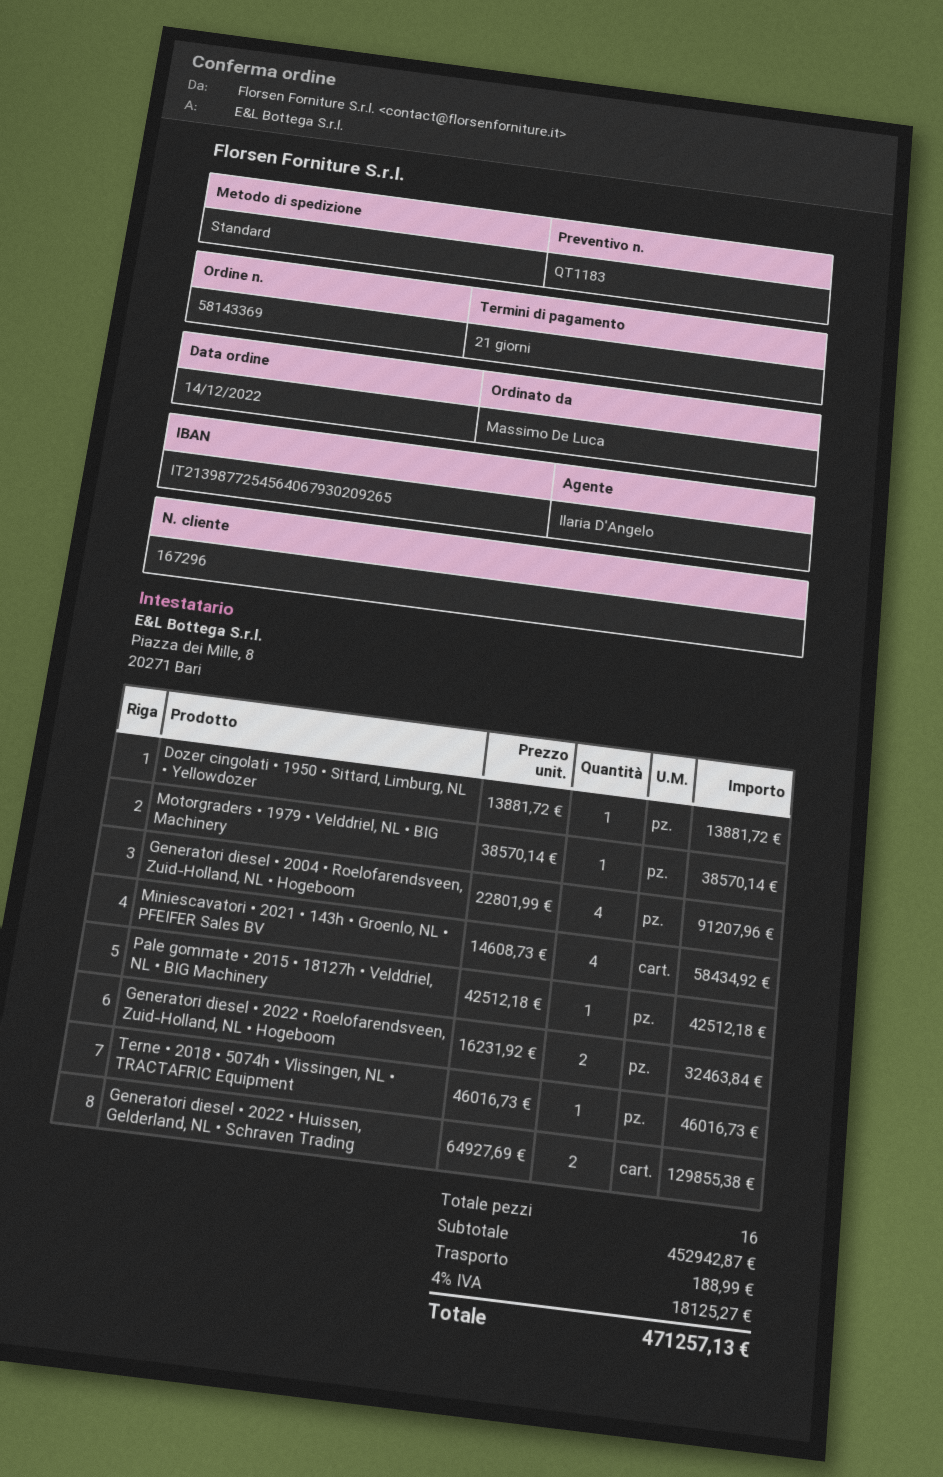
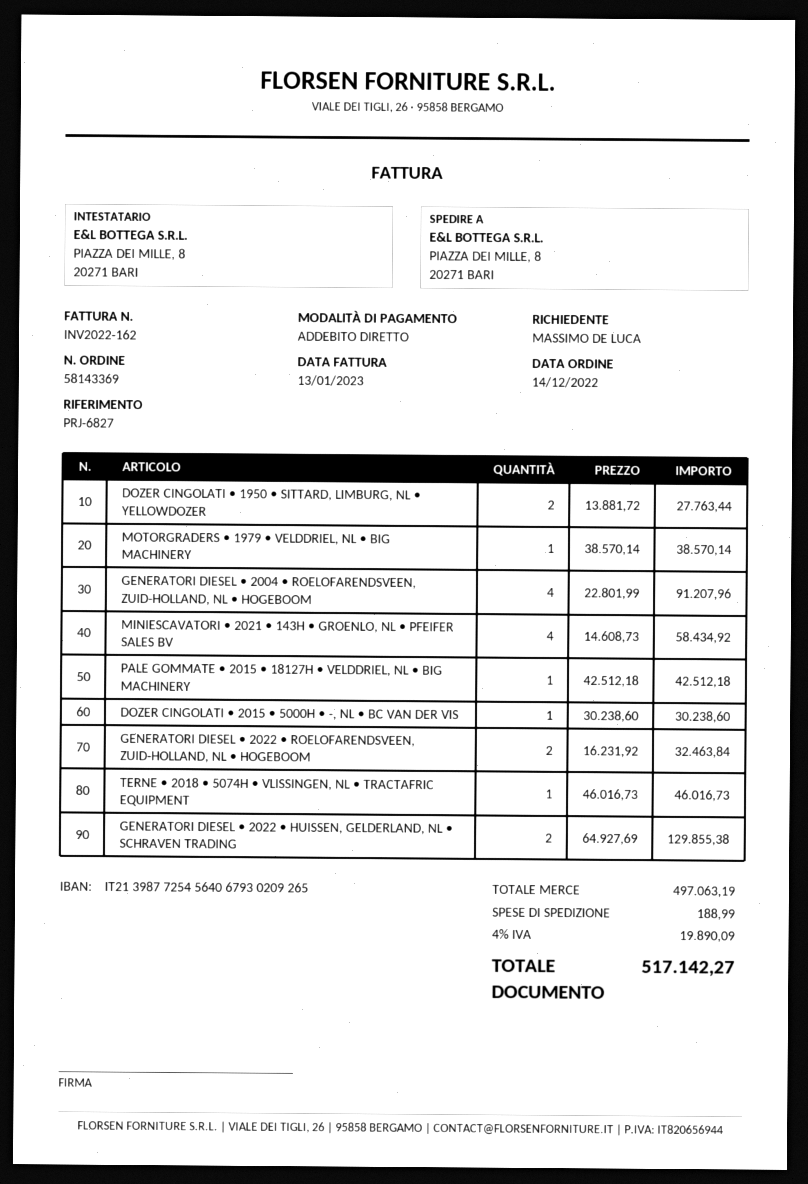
Dozer cingolati • 1950 • Sittard, Limburg, NL • Yellowdozer: 1 x 13881.72 = 13881.72 -> 2 x 13881.72 = 27763.44
DOZER CINGOLATI • 2015 • 5000H • -, NL • BC VAN DER VIS: none -> 1 x 30238.60 = 30238.60
subtotal: 452942.87 -> 497063.19
tax: 4% = 18125.27 -> 4% = 19890.09
total: 471257.13 -> 517142.27

